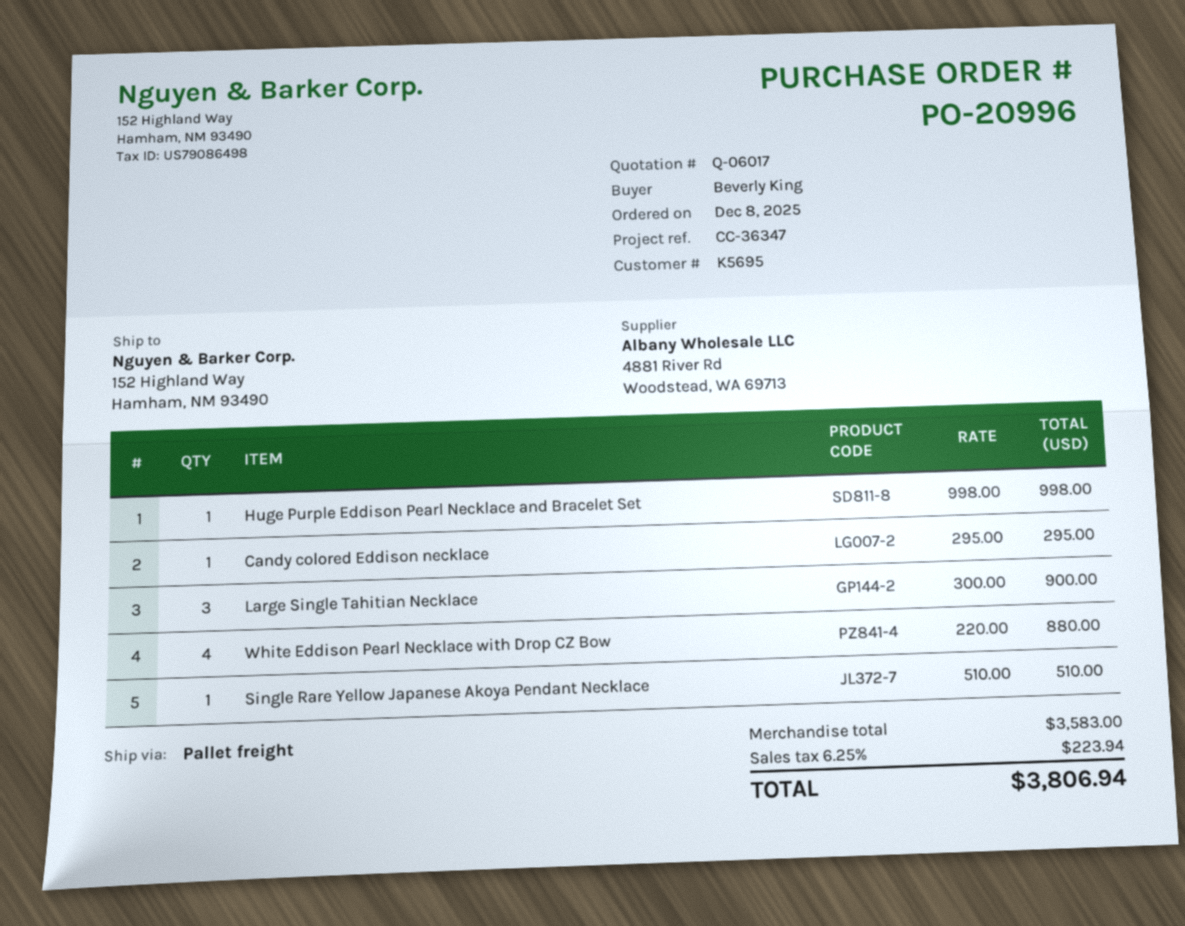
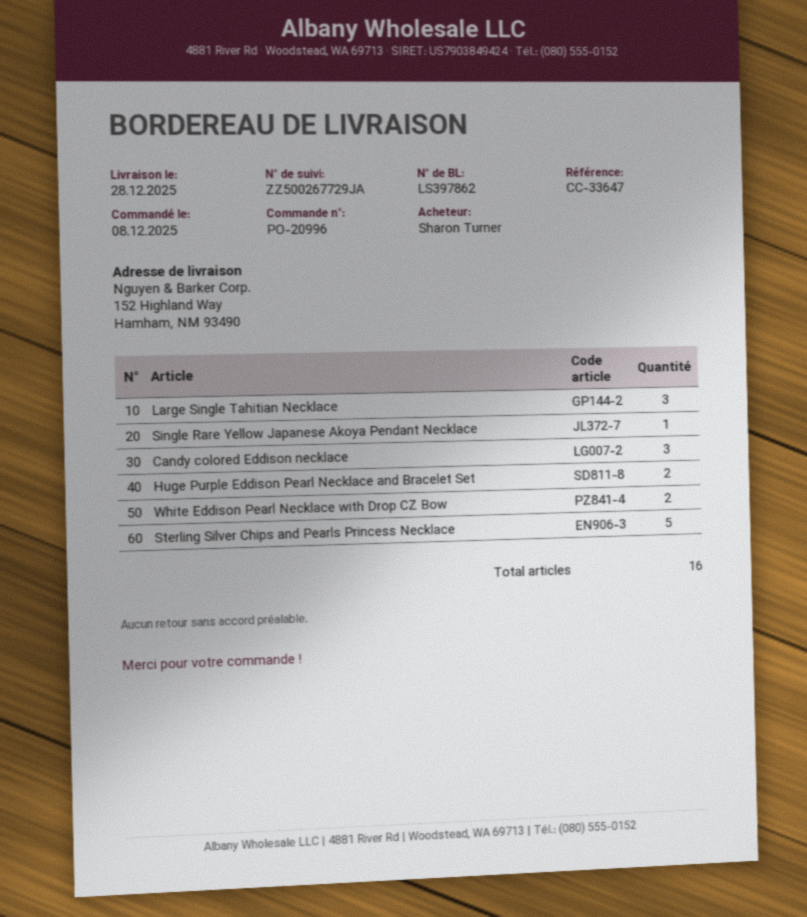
reference: CC-36347 -> CC-33647
ordered by: Beverly King -> Sharon Turner
Huge Purple Eddison Pearl Necklace and Bracelet Set: 1 -> 2
Candy colored Eddison necklace: 1 -> 3
White Eddison Pearl Necklace with Drop CZ Bow: 4 -> 2
Sterling Silver Chips and Pearls Princess Necklace: none -> 5

